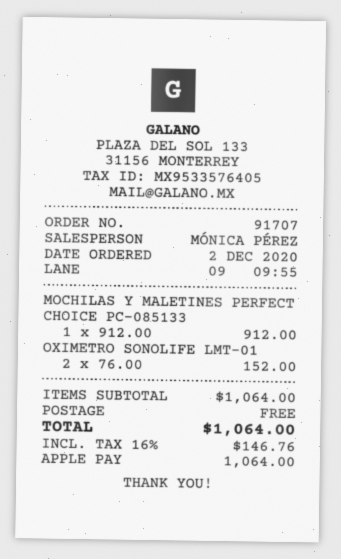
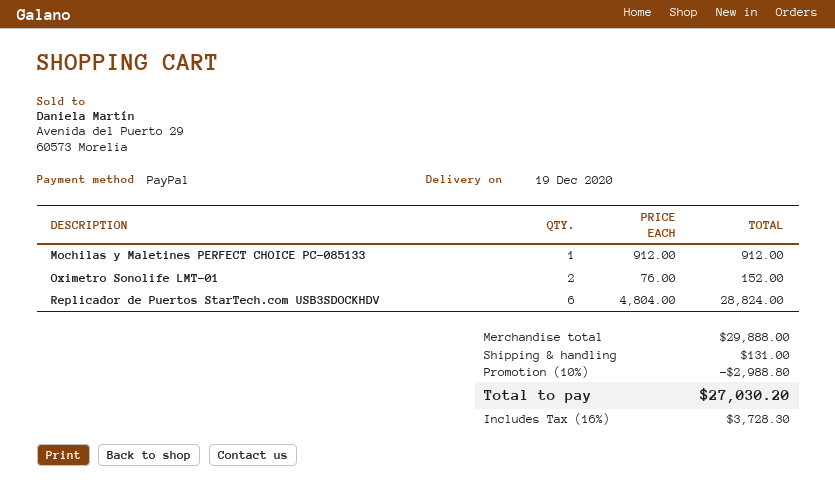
payment method: Apple Pay -> PayPal
Replicador de Puertos StarTech.com USB3SDOCKHDV: none -> 6 x 4804.00 = 28824.00
subtotal: 1064.00 -> 29888.00
discount: none -> 10% = 2988.80
shipping: 0.00 -> 131.00
tax: 16% = 146.76 -> 16% = 3728.30
total: 1064.00 -> 27030.20

